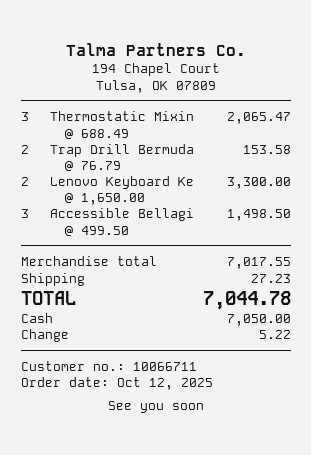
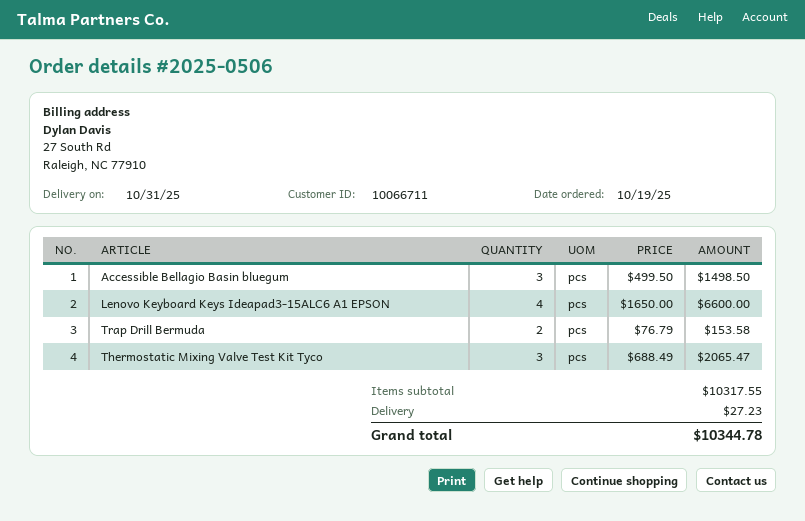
order date: 2025-10-12 -> 2025-10-19
Lenovo Keyboard Ke: 2 x 1650.00 = 3300.00 -> 4 x 1650.00 = 6600.00
subtotal: 7017.55 -> 10317.55
total: 7044.78 -> 10344.78

